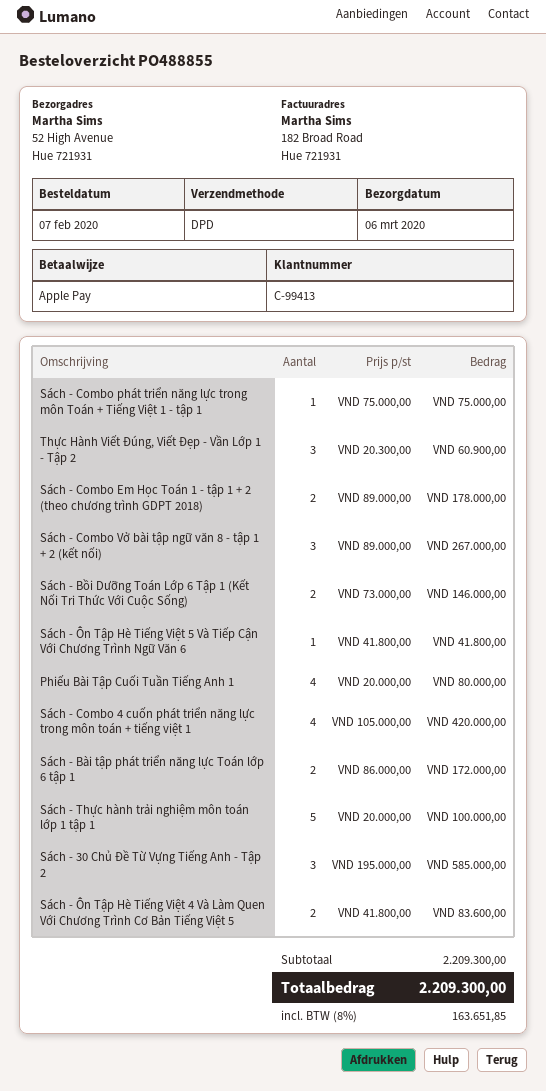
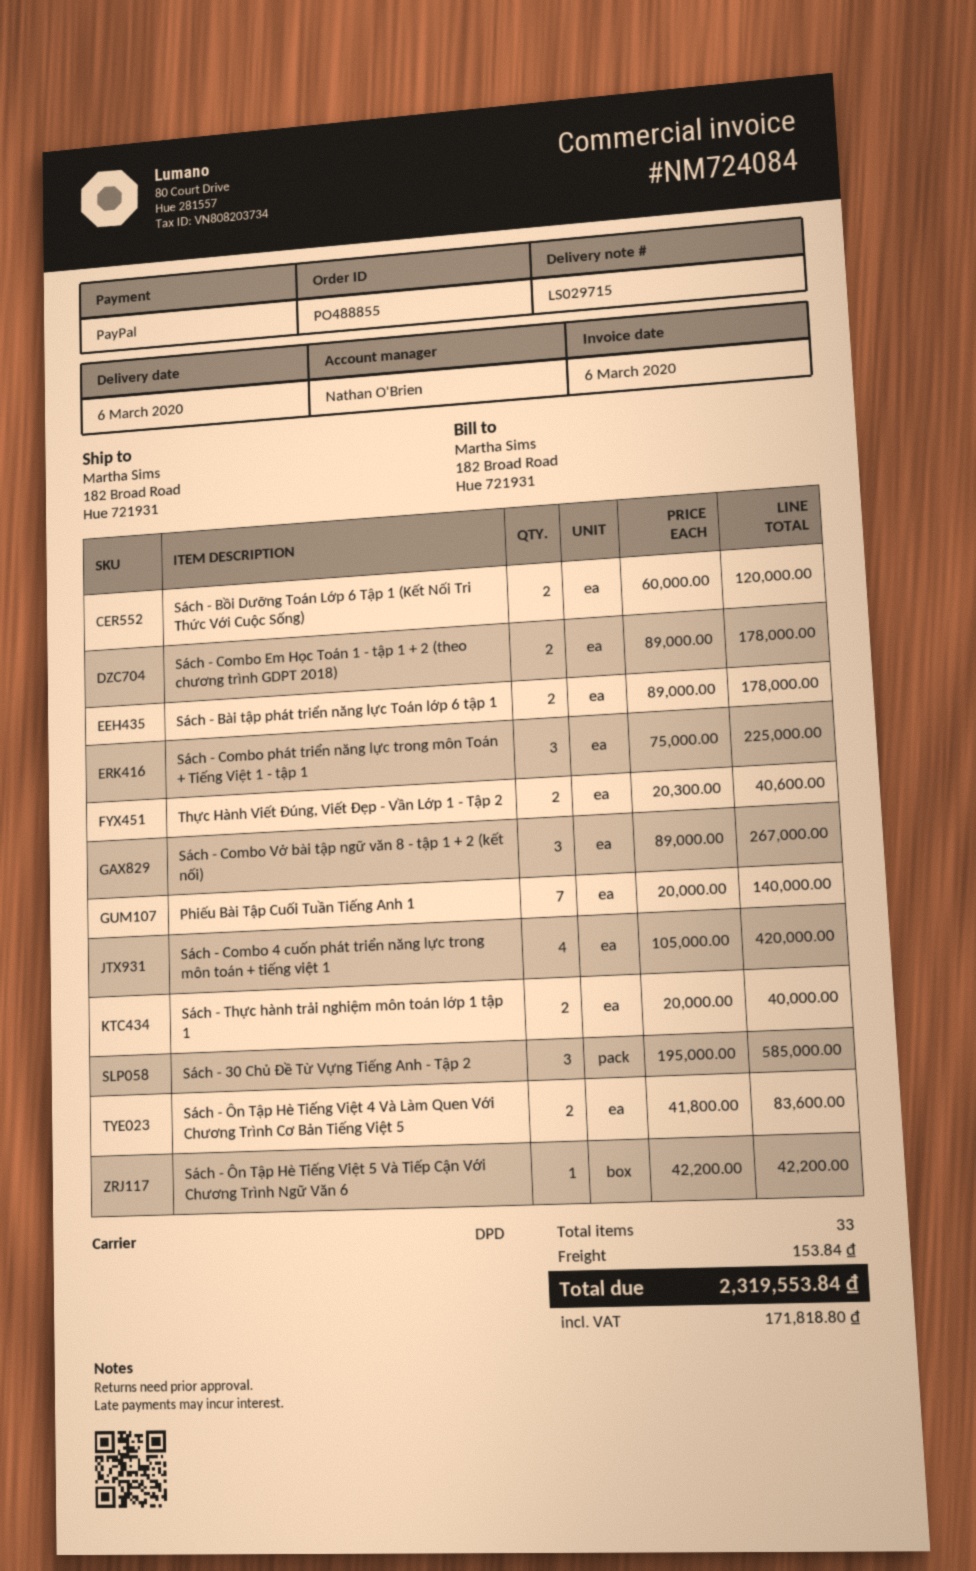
payment method: Apple Pay -> PayPal
ship to: 52 High Avenue, Hue 721931 -> 182 Broad Road, Hue 721931
Sách - Combo phát triển năng lực trong môn Toán + Tiếng Việt 1 - tập 1: 1 x 75000.00 = 75000.00 -> 3 x 75000.00 = 225000.00
Thực Hành Viết Đúng, Viết Đẹp - Vần Lớp 1 - Tập 2: 3 x 20300.00 = 60900.00 -> 2 x 20300.00 = 40600.00
Sách - Bồi Dưỡng Toán Lớp 6 Tập 1 (Kết Nối Tri Thức Với Cuộc Sống): 2 x 73000.00 = 146000.00 -> 2 x 60000.00 = 120000.00
Sách - Ôn Tập Hè Tiếng Việt 5 Và Tiếp Cận Với Chương Trình Ngữ Văn 6: 1 x 41800.00 = 41800.00 -> 1 x 42200.00 = 42200.00
Phiếu Bài Tập Cuối Tuần Tiếng Anh 1: 4 x 20000.00 = 80000.00 -> 7 x 20000.00 = 140000.00
Sách - Bài tập phát triển năng lực Toán lớp 6 tập 1: 2 x 86000.00 = 172000.00 -> 2 x 89000.00 = 178000.00
Sách - Thực hành trải nghiệm môn toán lớp 1 tập 1: 5 x 20000.00 = 100000.00 -> 2 x 20000.00 = 40000.00
shipping: none -> 153.84
tax: 163651.85 -> 171818.80
total: 2209300.00 -> 2319553.84

